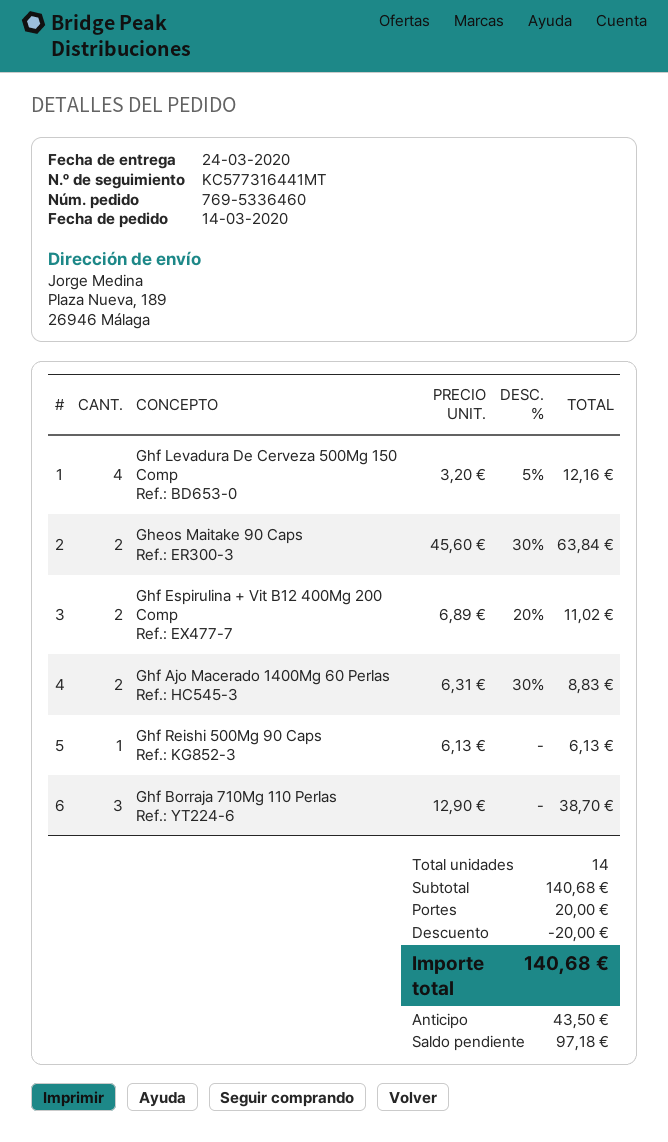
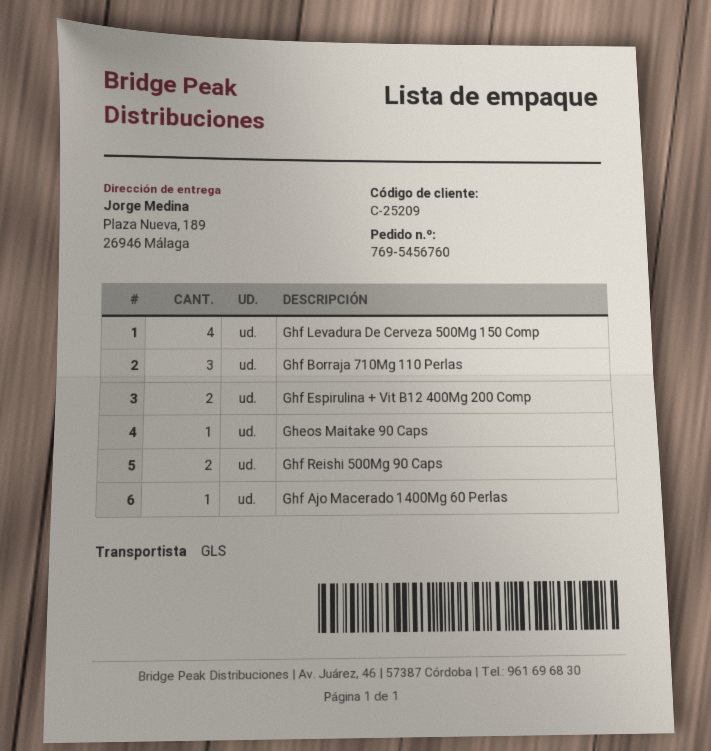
order number: 769-5336460 -> 769-5456760
Gheos Maitake 90 Caps: 2 -> 1
Ghf Ajo Macerado 1400Mg 60 Perlas: 2 -> 1
Ghf Reishi 500Mg 90 Caps: 1 -> 2

